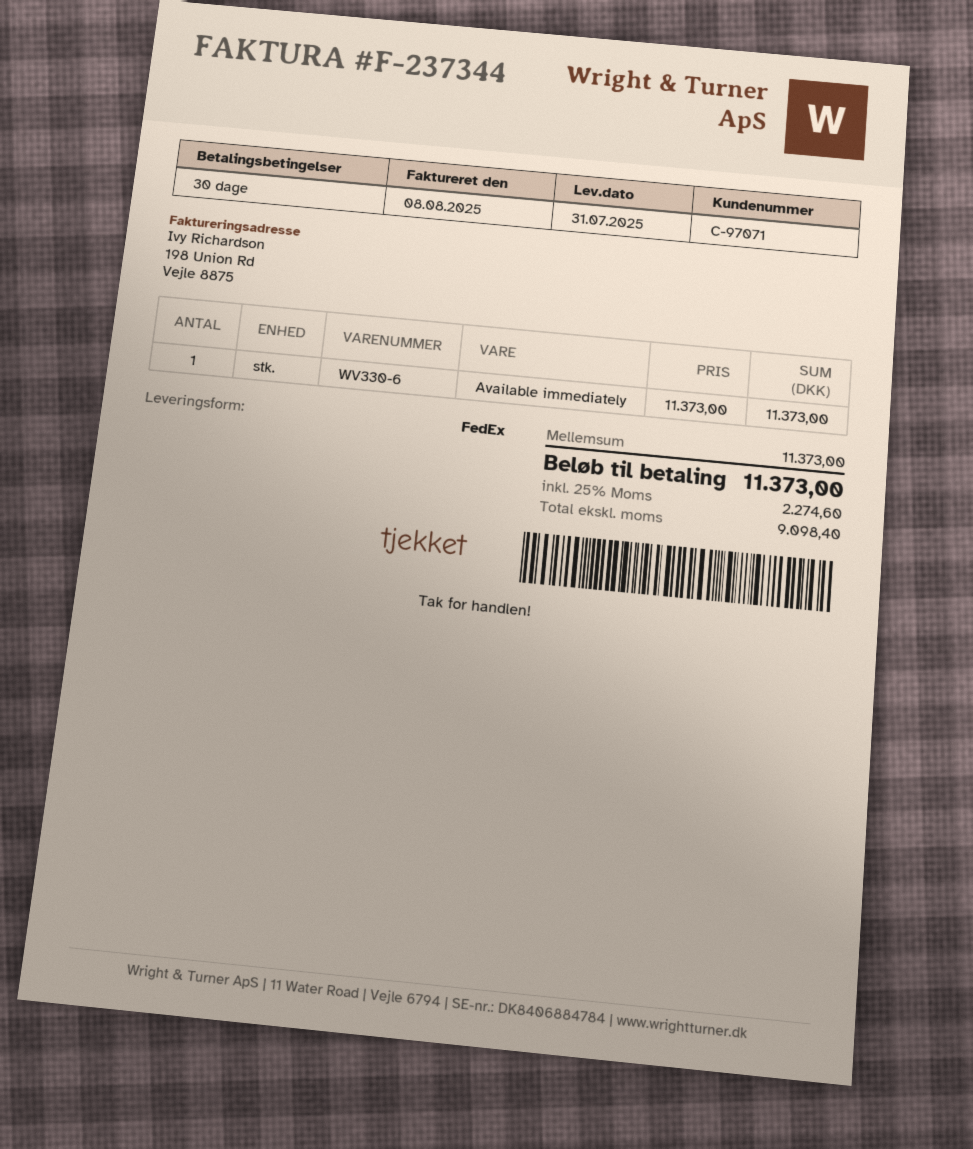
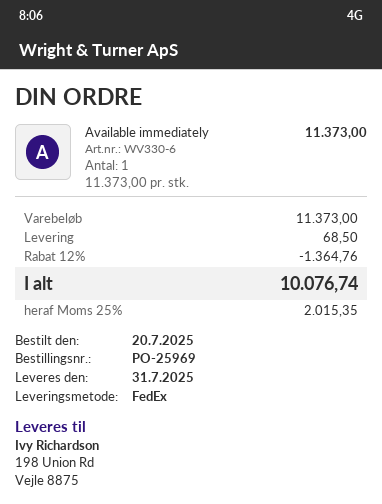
discount: none -> 12% = 1364.76
shipping: none -> 68.50
tax: 25% = 2274.60 -> 25% = 2015.35
total: 11373.00 -> 10076.74

